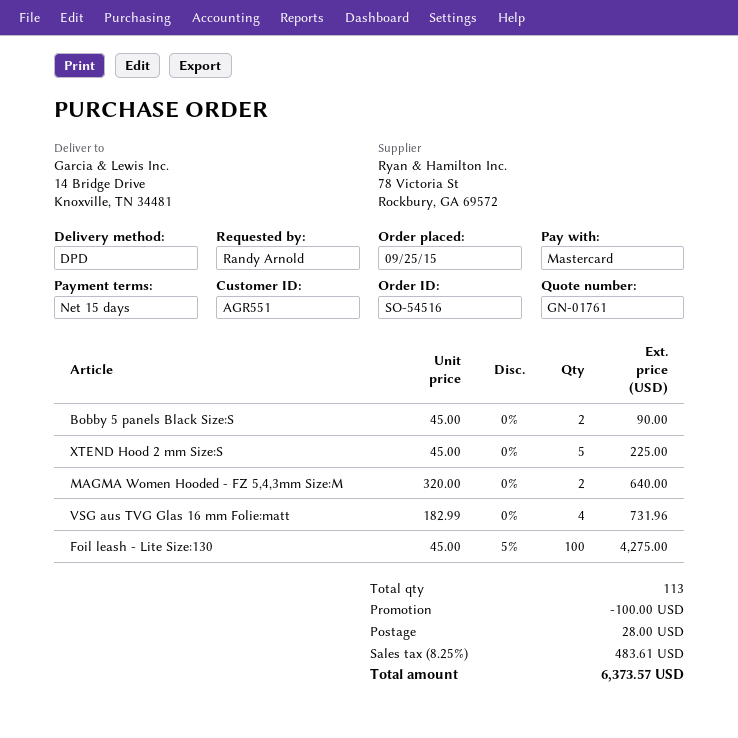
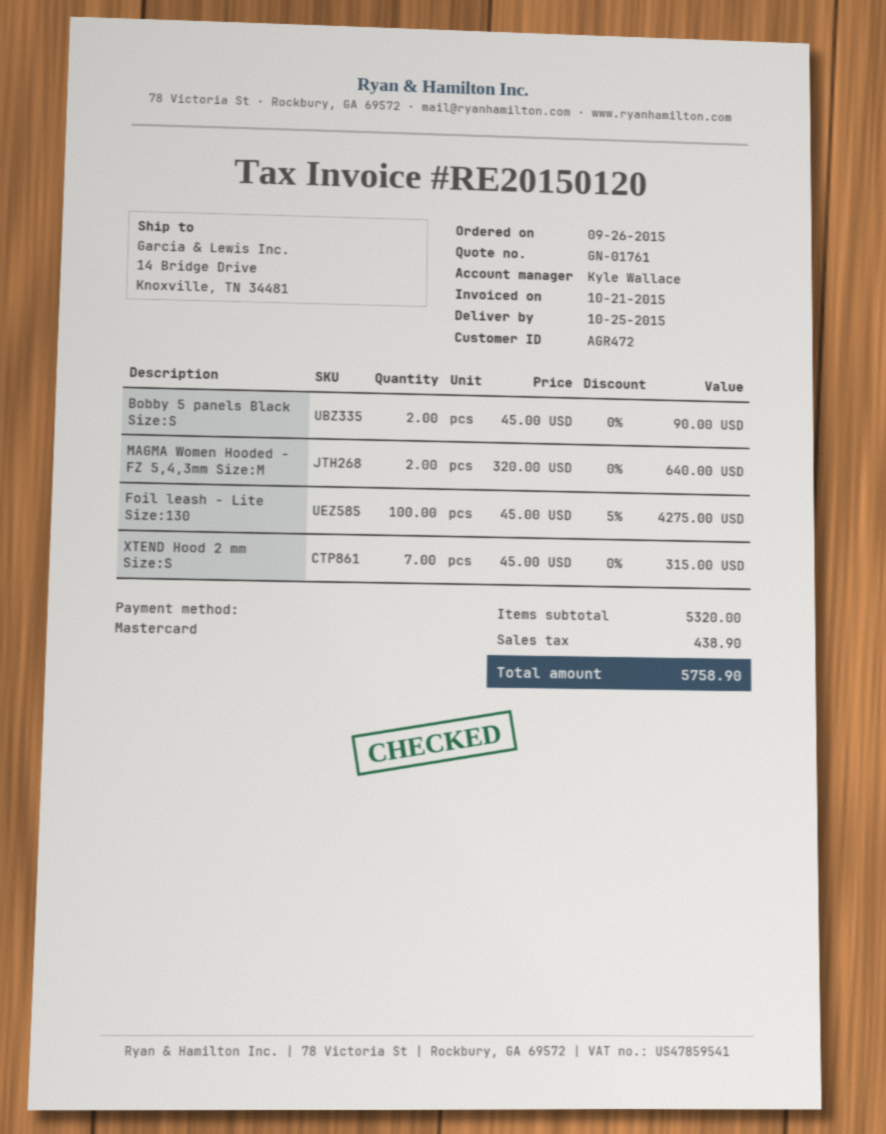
order date: 2015-09-25 -> 2015-09-26
customer number: AGR551 -> AGR472
XTEND Hood 2 mm Size:S: 5 x 45.00 = 225.00 -> 7 x 45.00 = 315.00
VSG aus TVG Glas 16 mm Folie:matt: 4 x 182.99 = 731.96 -> none
discount: 100.00 -> none
shipping: 28.00 -> none
tax: 483.61 -> 438.90
total: 6373.57 -> 5758.90

